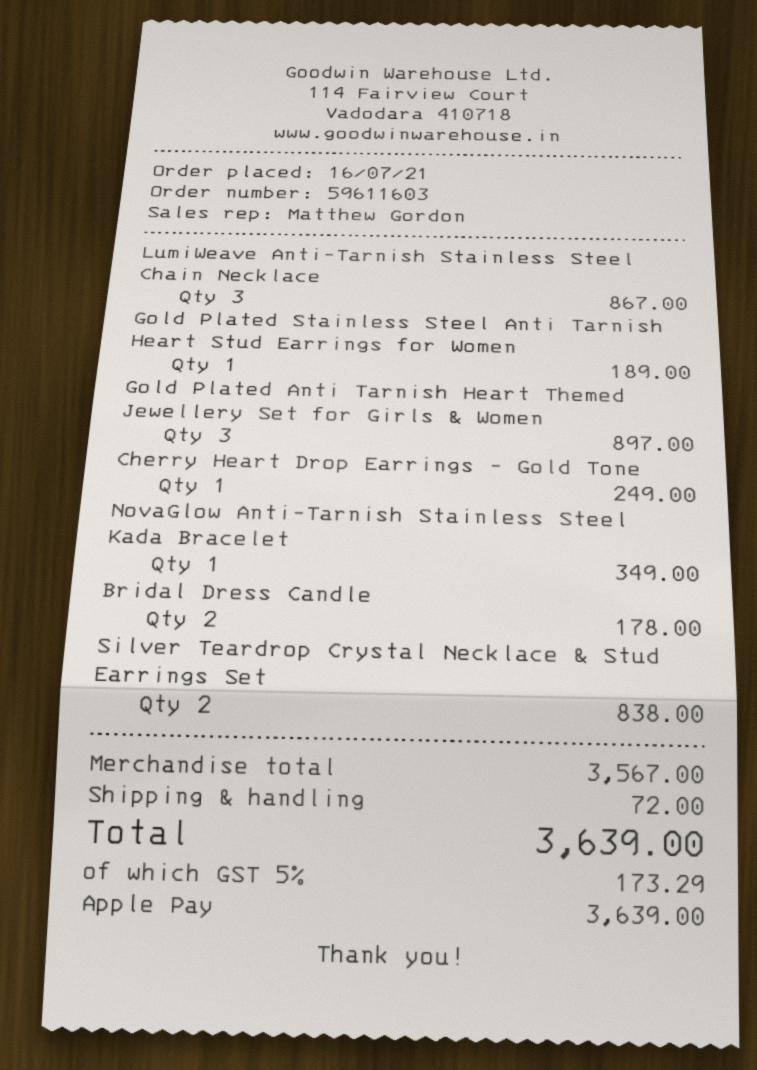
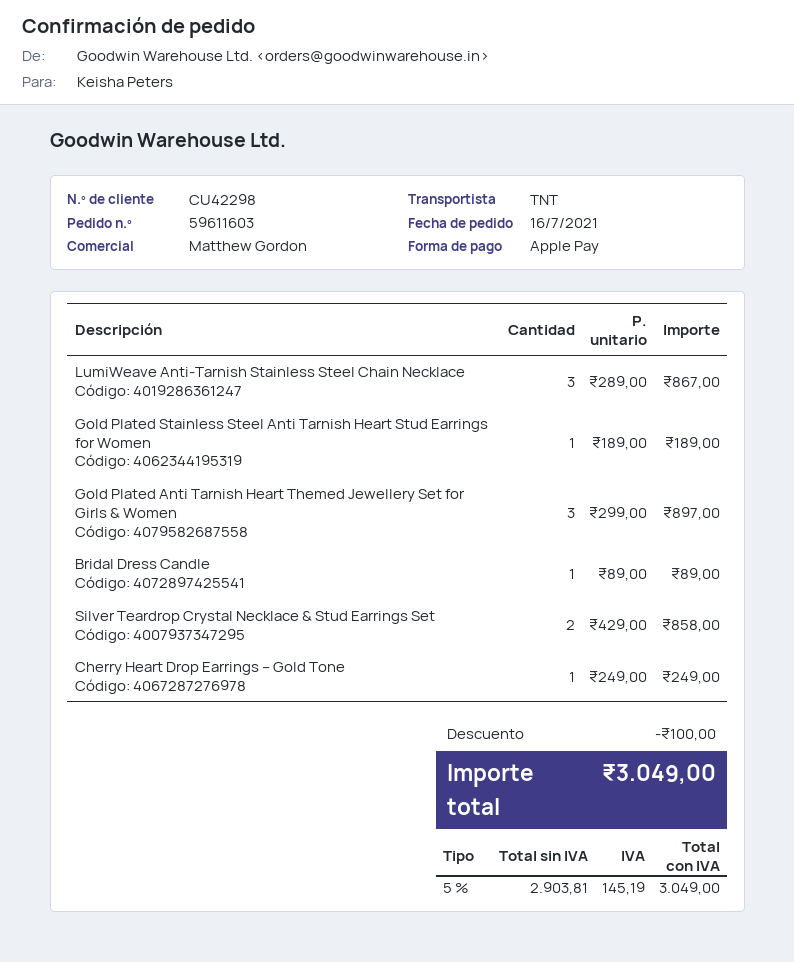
NovaGlow Anti-Tarnish Stainless Steel Kada Bracelet: 1 for 349.00 -> none
Bridal Dress Candle: 2 for 178.00 -> 1 for 89.00
Silver Teardrop Crystal Necklace & Stud Earrings Set: 2 for 838.00 -> 2 for 858.00
discount: none -> 100.00
shipping: 72.00 -> none
tax: 5% = 173.29 -> 5% = 145.19
total: 3639.00 -> 3049.00

